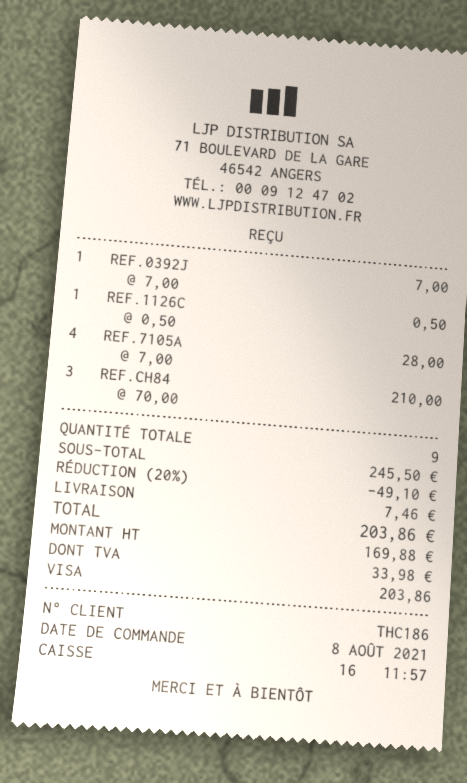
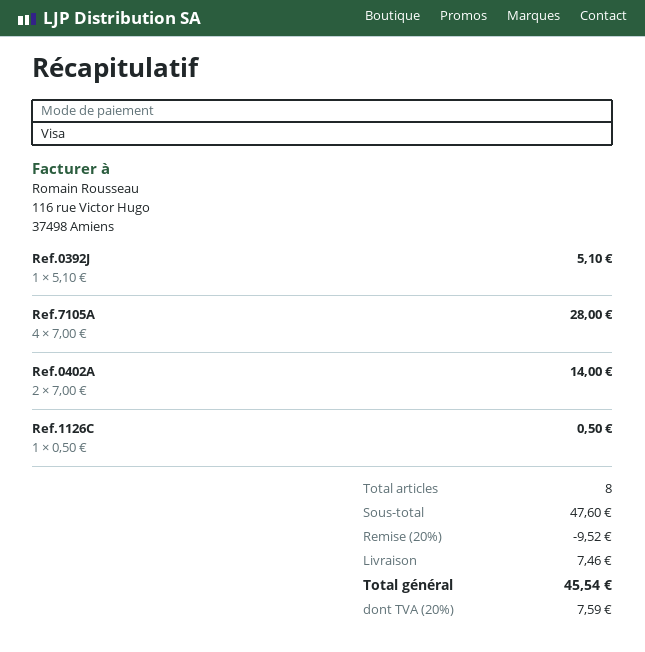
REF.0392J: 1 x 7.00 = 7.00 -> 1 x 5.10 = 5.10
REF.CH84: 3 x 70.00 = 210.00 -> none
Ref.0402A: none -> 2 x 7.00 = 14.00
total quantity: 9 -> 8
subtotal: 245.50 -> 47.60
discount: 20% = 49.10 -> 20% = 9.52
tax: 33.98 -> 7.59
total: 203.86 -> 45.54

